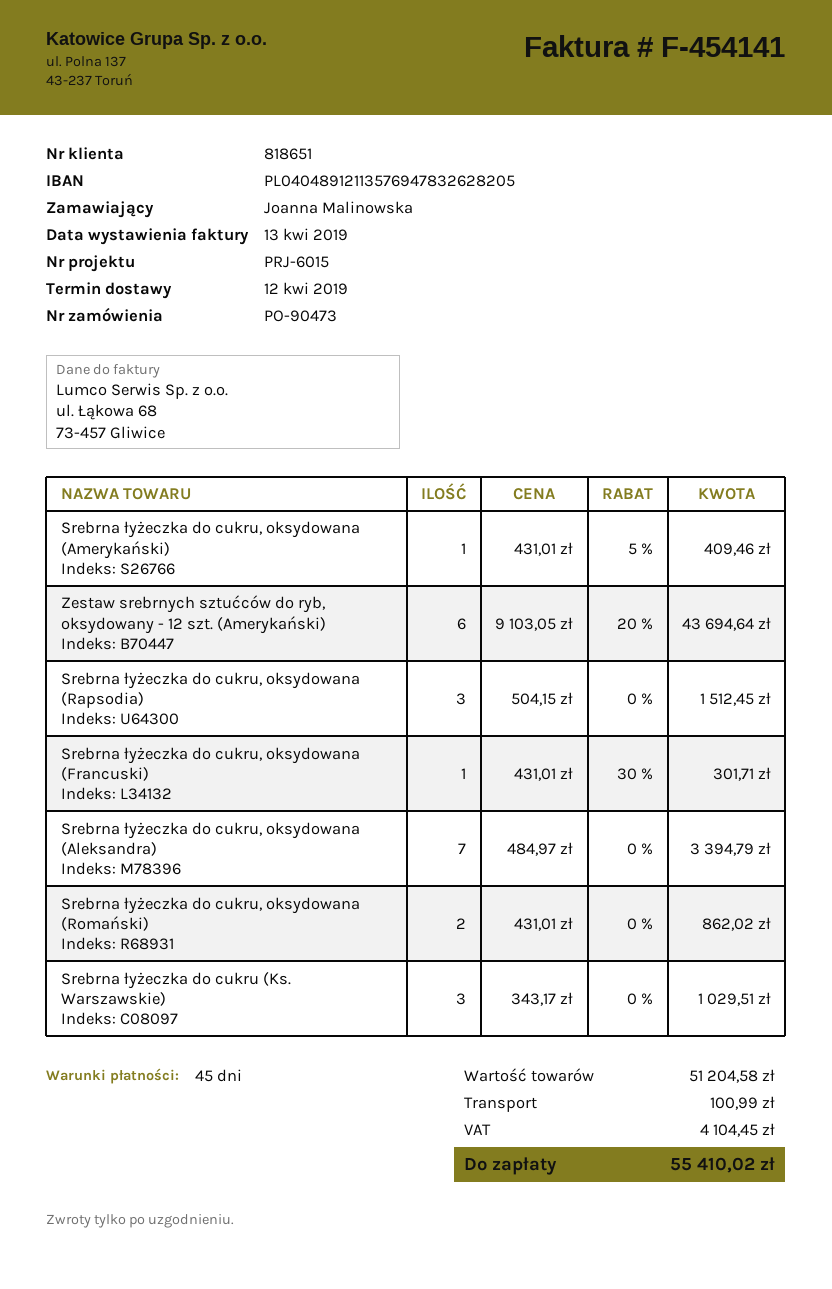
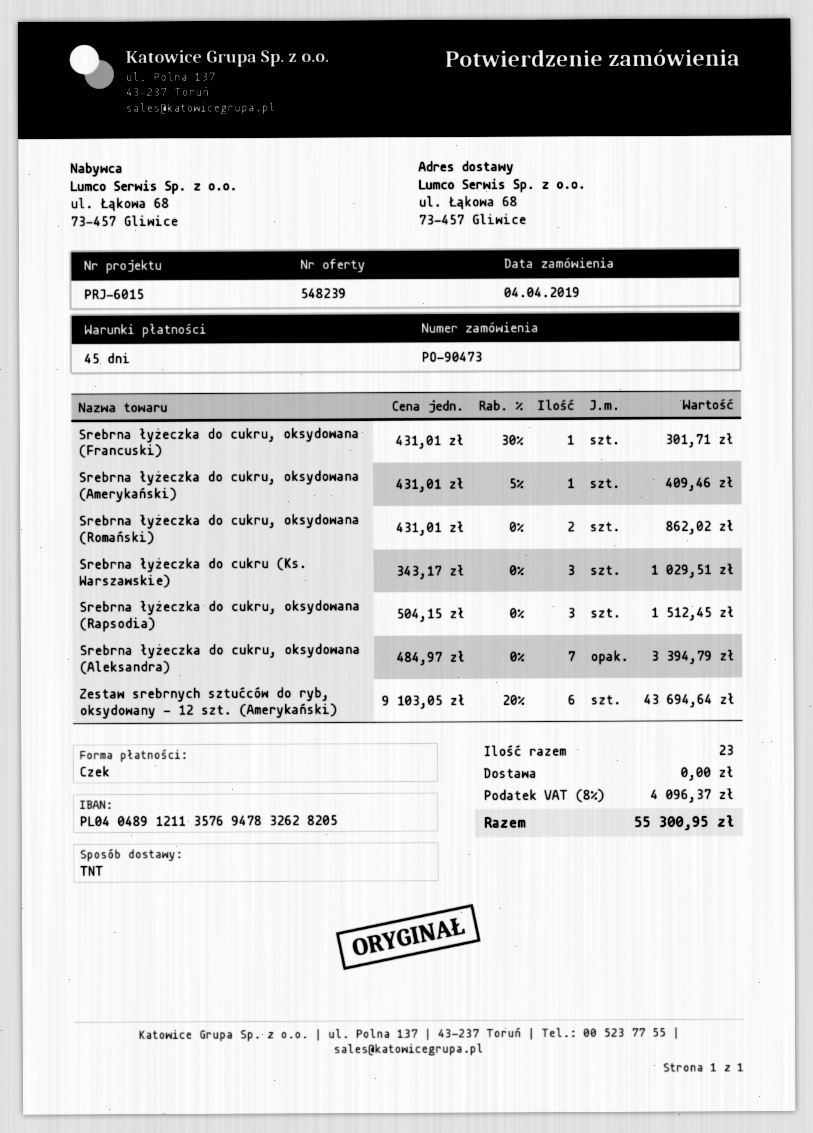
shipping: 100.99 -> 0.00
tax: 4104.45 -> 4096.37
total: 55410.02 -> 55300.95

